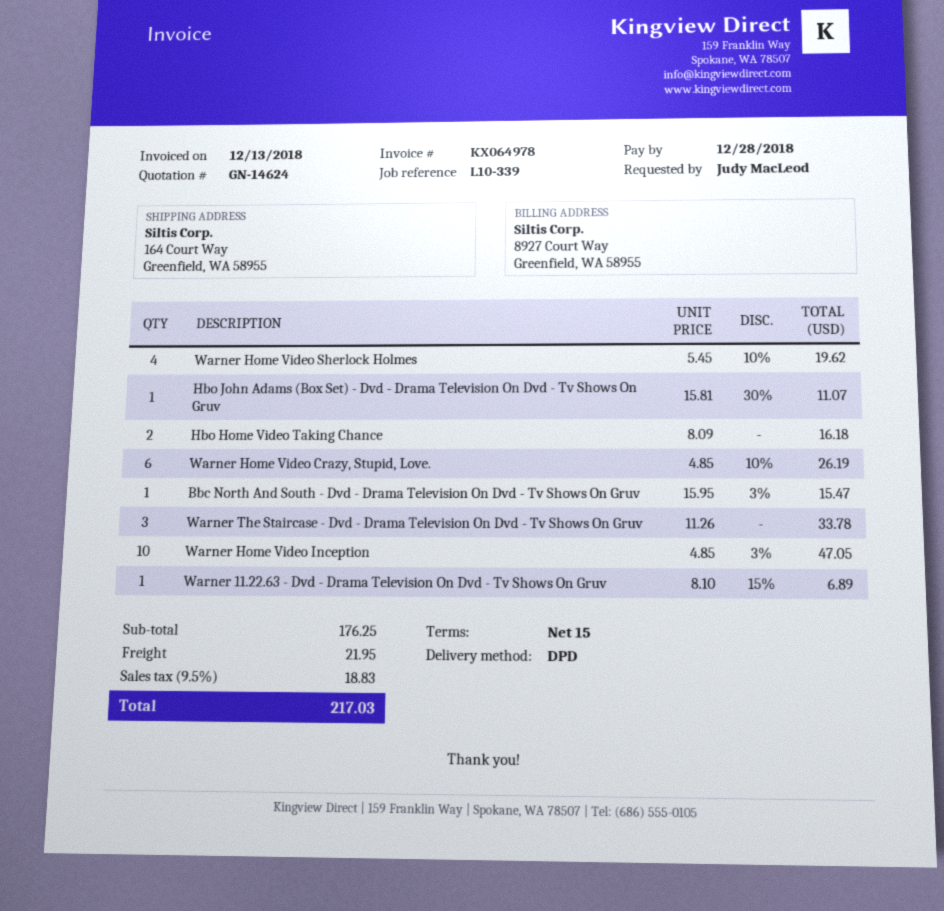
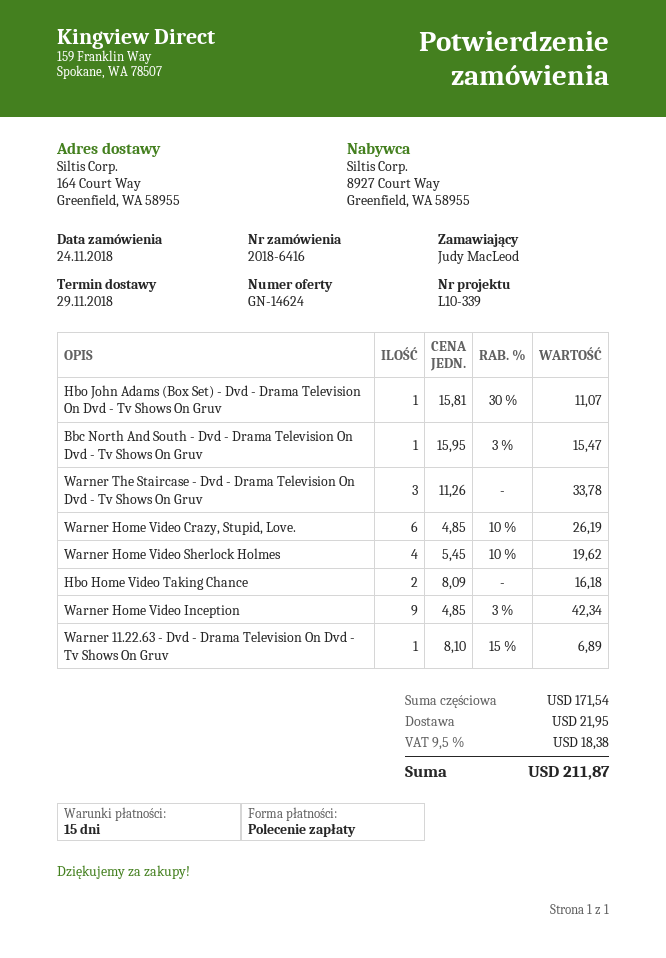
Warner Home Video Inception: 10 x 4.85 - 3% = 47.05 -> 9 x 4.85 - 3% = 42.34
subtotal: 176.25 -> 171.54
tax: 9.5% = 18.83 -> 9.5% = 18.38
total: 217.03 -> 211.87

